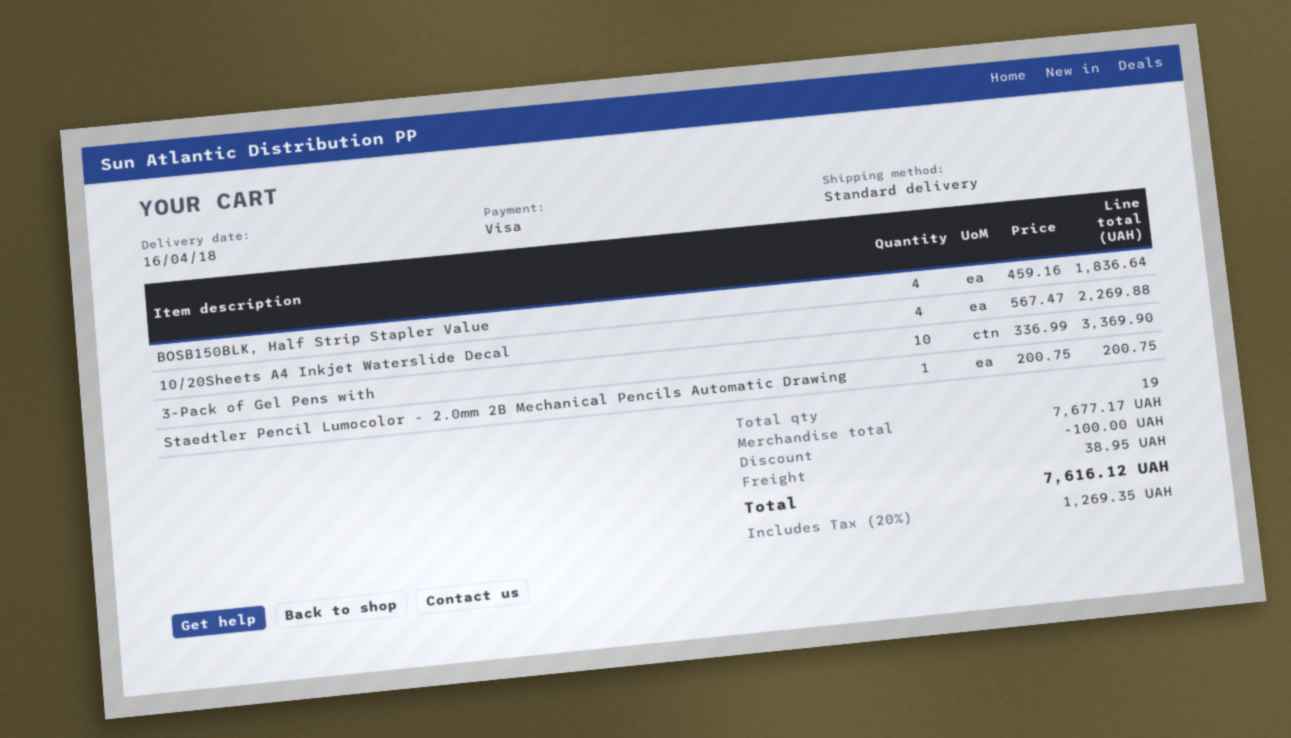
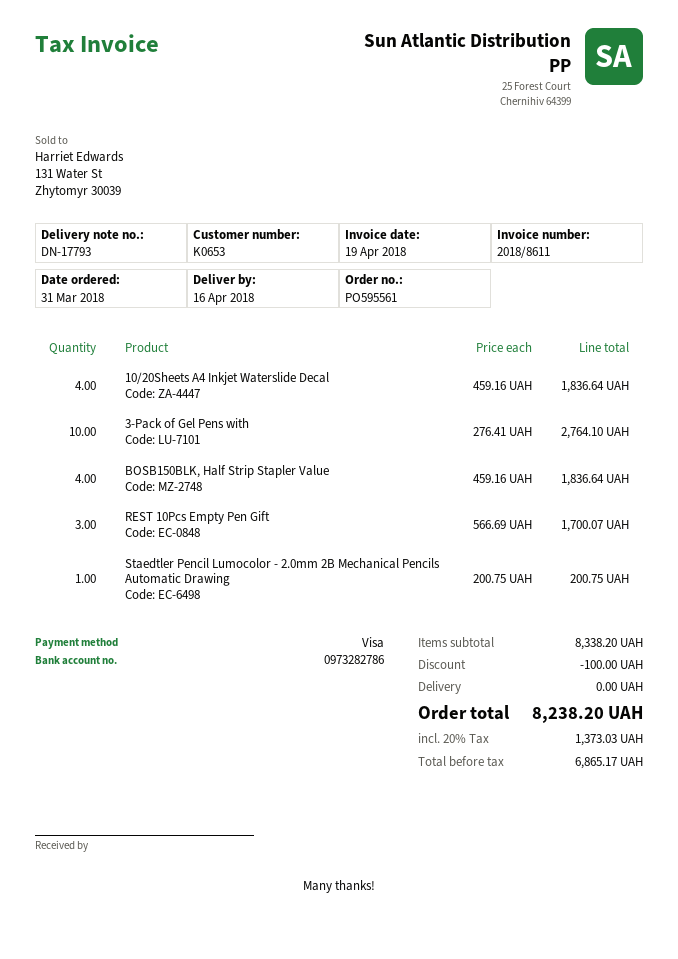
10/20Sheets A4 Inkjet Waterslide Decal: 4 x 567.47 = 2269.88 -> 4 x 459.16 = 1836.64
3-Pack of Gel Pens with: 10 x 336.99 = 3369.90 -> 10 x 276.41 = 2764.10
REST 10Pcs Empty Pen Gift: none -> 3 x 566.69 = 1700.07
subtotal: 7677.17 -> 8338.20
shipping: 38.95 -> 0.00
tax: 20% = 1269.35 -> 20% = 1373.03
total: 7616.12 -> 8238.20

